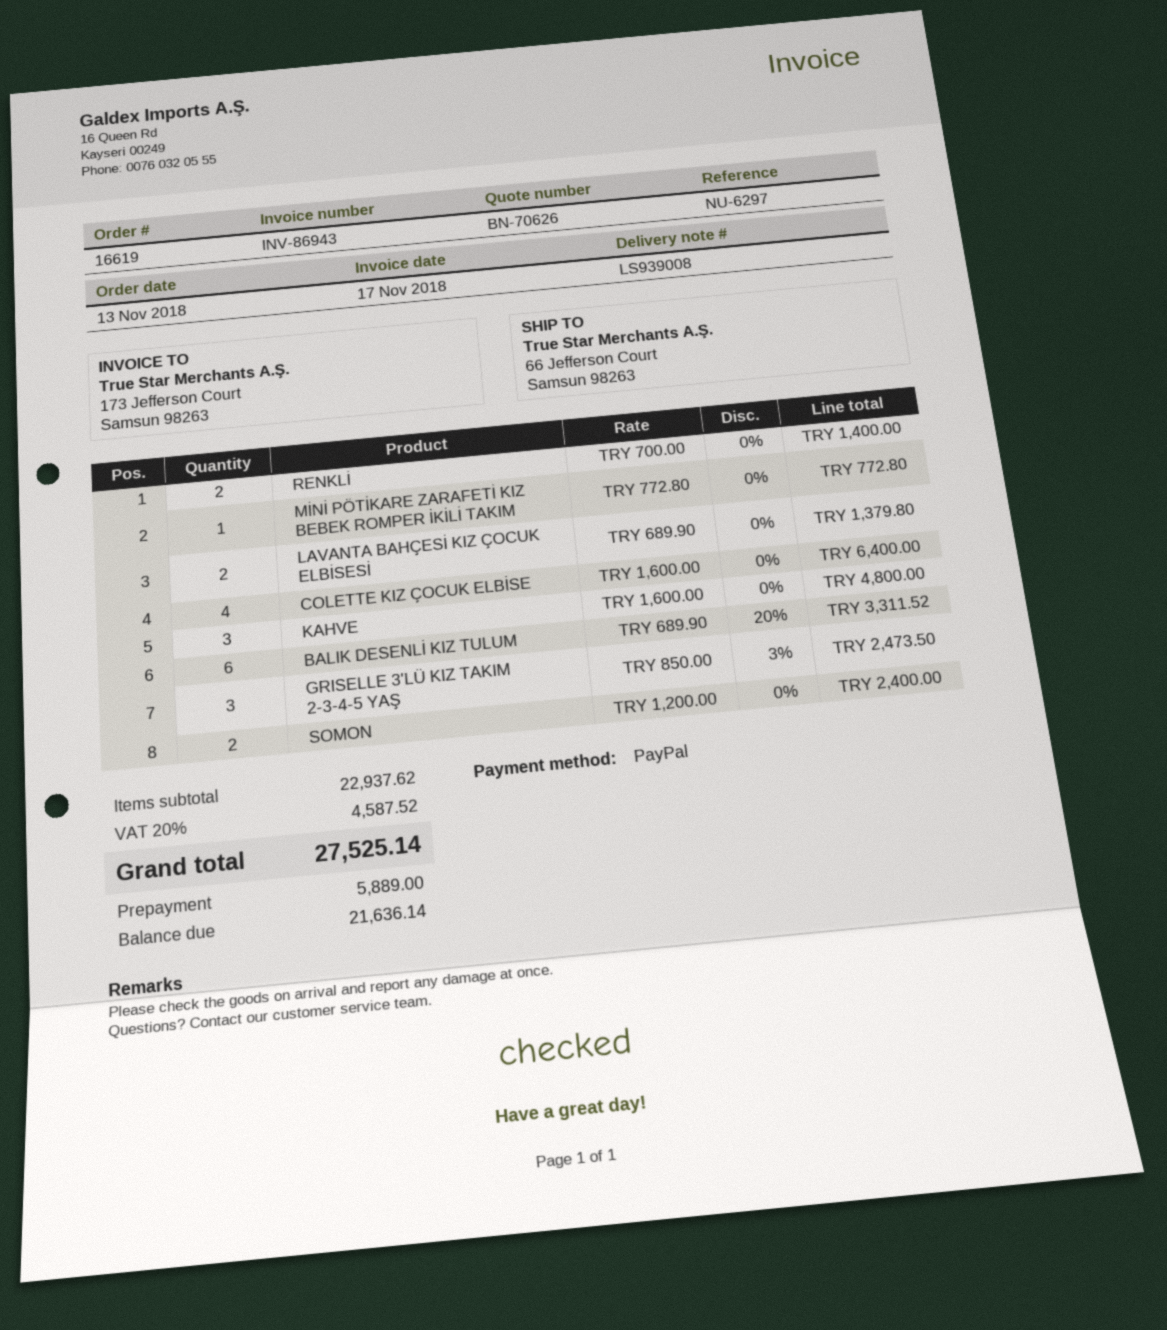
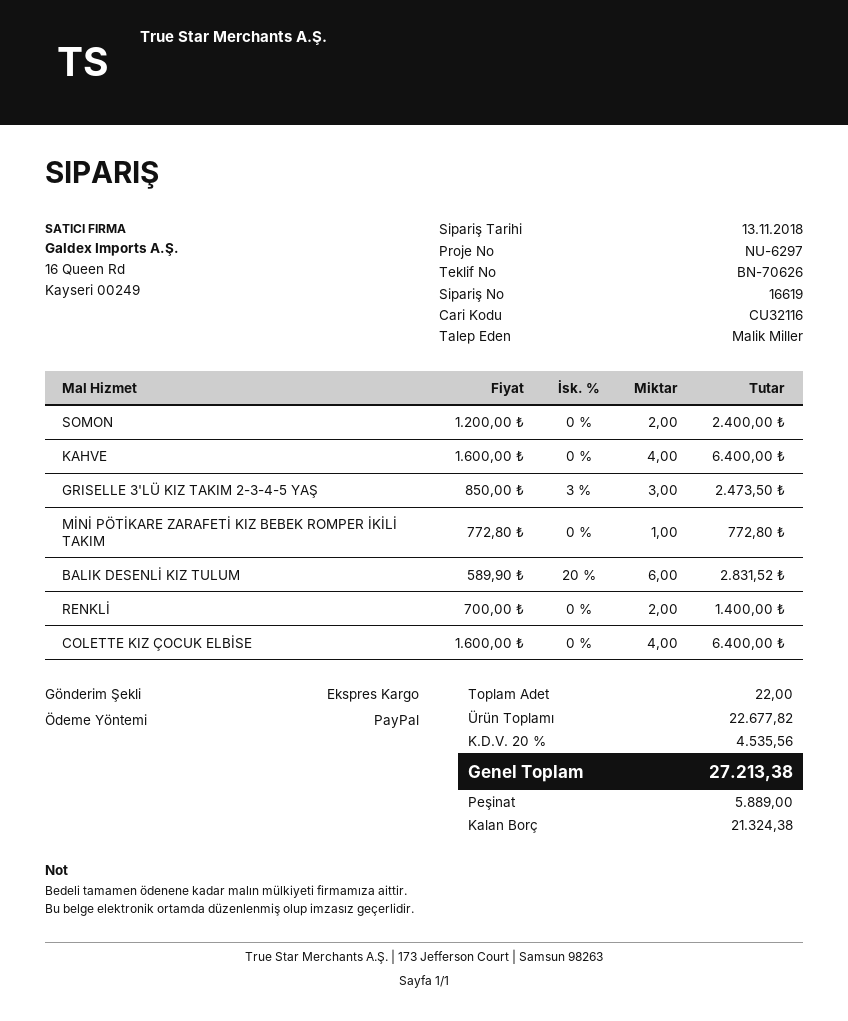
LAVANTA BAHÇESİ KIZ ÇOCUK ELBİSESİ: 2 x 689.90 = 1379.80 -> none
KAHVE: 3 x 1600.00 = 4800.00 -> 4 x 1600.00 = 6400.00
BALIK DESENLİ KIZ TULUM: 6 x 689.90 - 20% = 3311.52 -> 6 x 589.90 - 20% = 2831.52
subtotal: 22937.62 -> 22677.82
tax: 20% = 4587.52 -> 20% = 4535.56
total: 27525.14 -> 27213.38
balance: 21636.14 -> 21324.38

